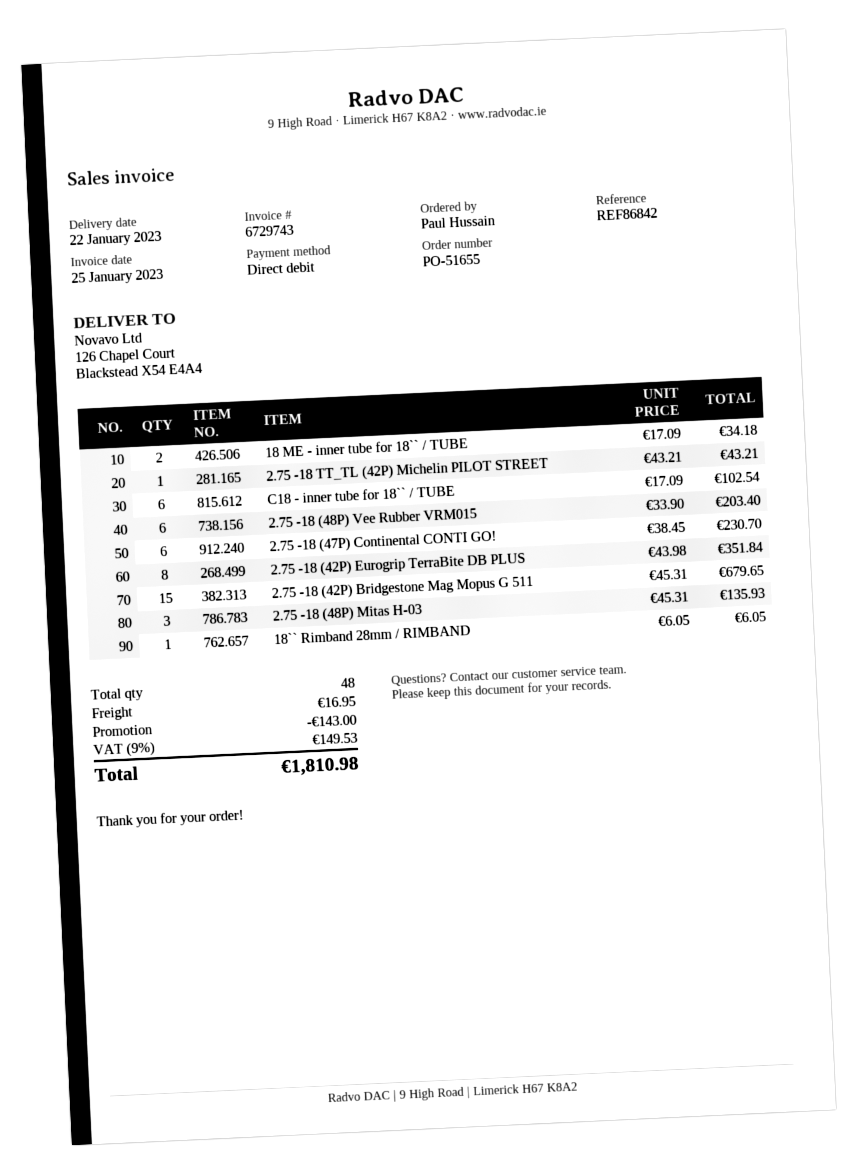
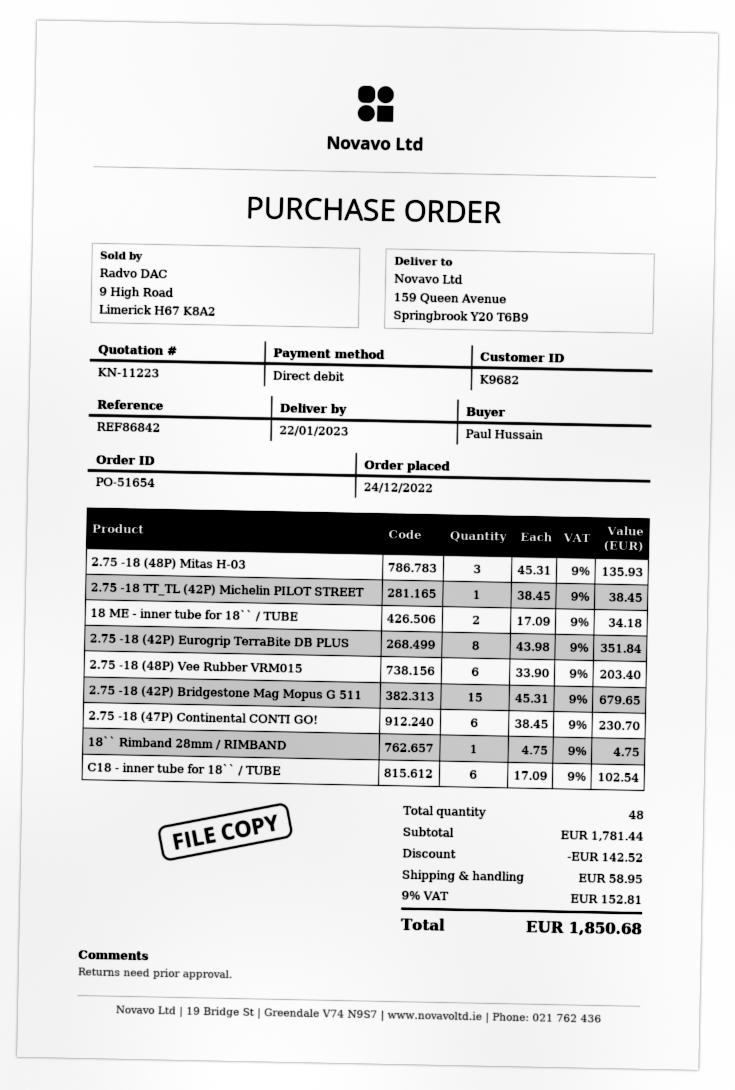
order number: PO-51655 -> PO-51654
ship to: 126 Chapel Court, Blackstead X54 E4A4 -> 159 Queen Avenue, Springbrook Y20 T6B9
2.75 -18 TT_TL (42P) Michelin PILOT STREET: 1 x 43.21 = 43.21 -> 1 x 38.45 = 38.45
18`` Rimband 28mm / RIMBAND: 1 x 6.05 = 6.05 -> 1 x 4.75 = 4.75
discount: 143.00 -> 142.52
shipping: 16.95 -> 58.95
tax: 9% = 149.53 -> 9% = 152.81
total: 1810.98 -> 1850.68

